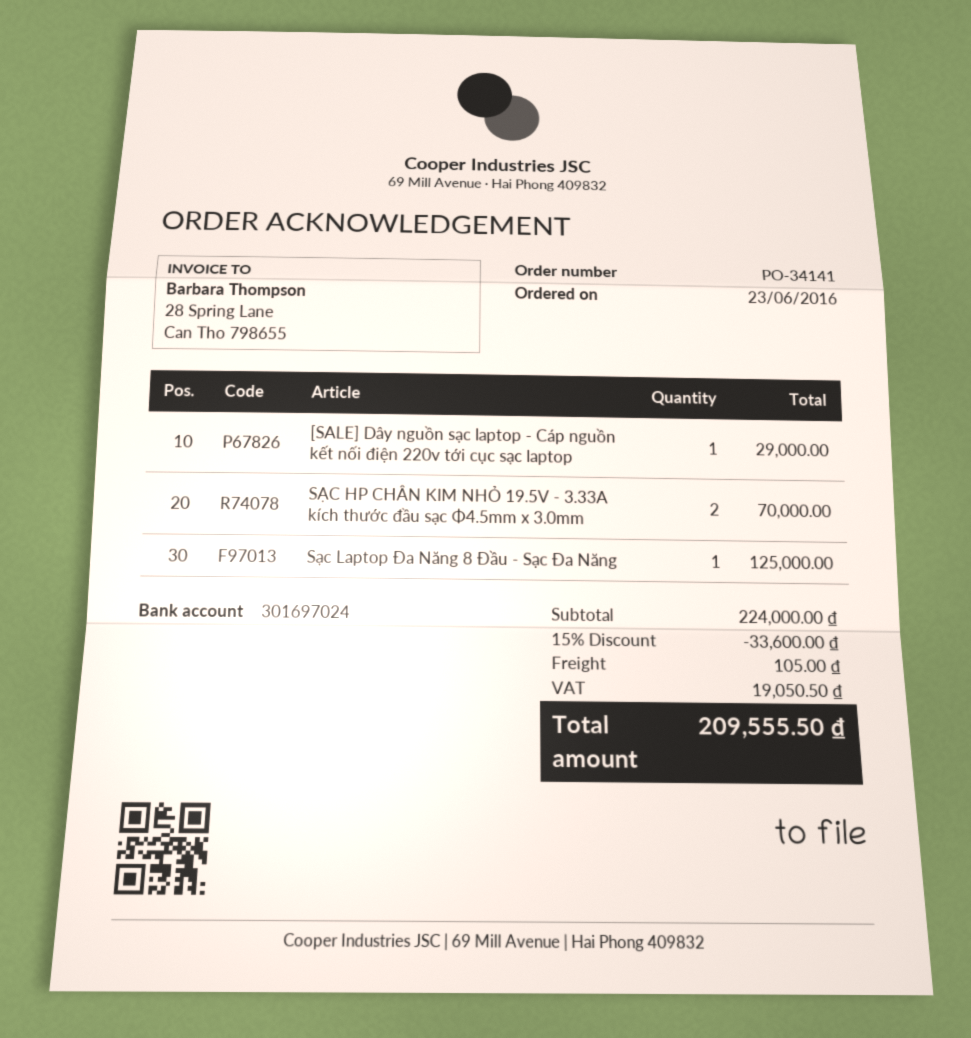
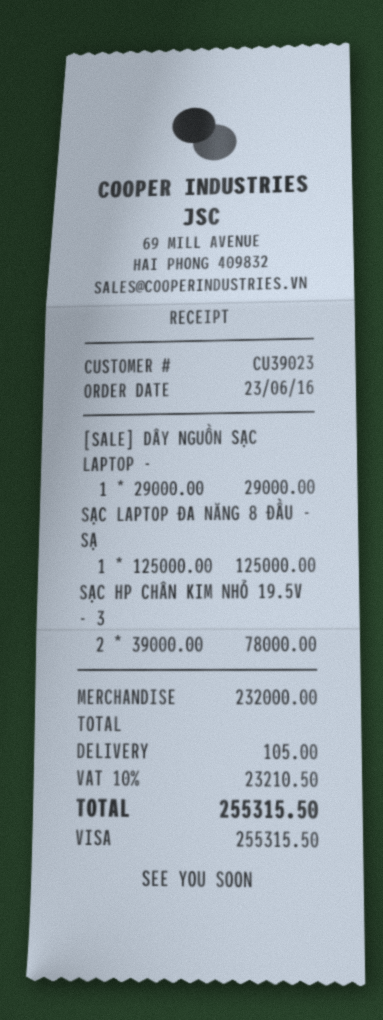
SẠC HP CHÂN KIM NHỎ 19.5V - 3.33A kích thước đầu sạc Φ4.5mm x 3.0mm: 2 for 70000.00 -> 2 for 78000.00
subtotal: 224000.00 -> 232000.00
discount: 15% = 33600.00 -> none
tax: 19050.50 -> 23210.50
total: 209555.50 -> 255315.50

